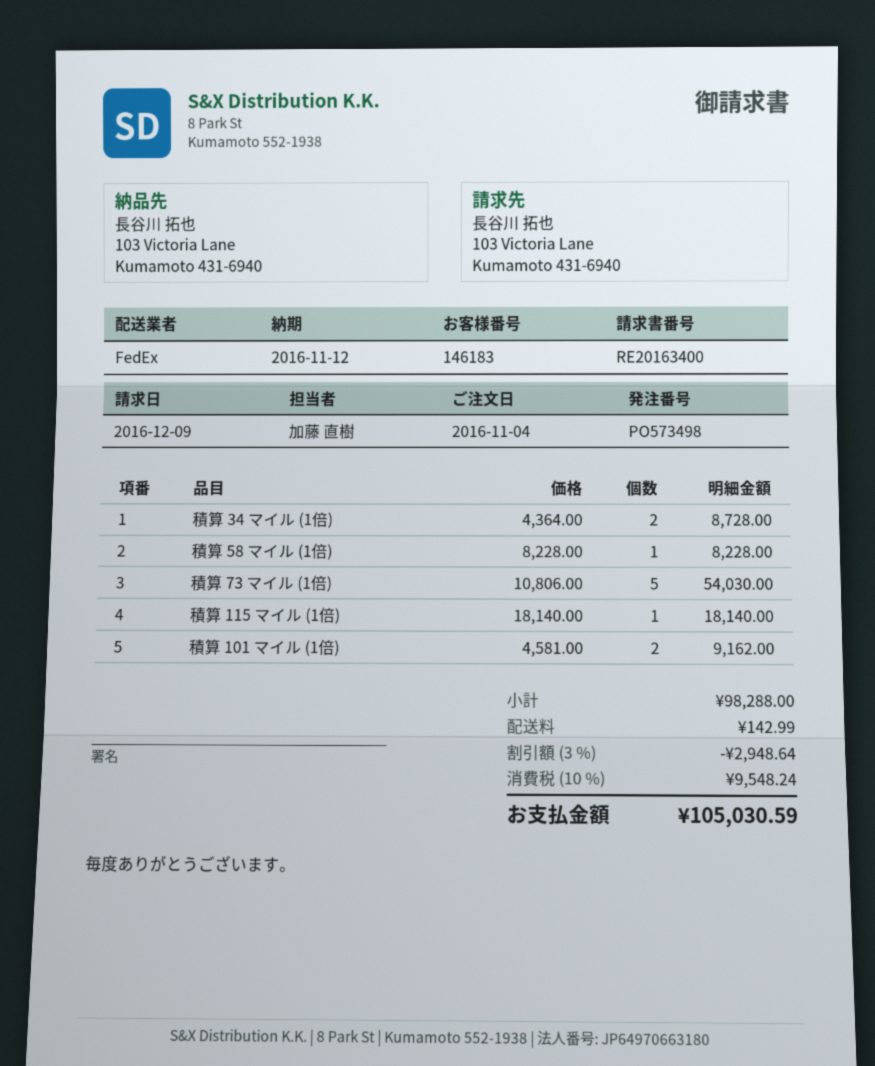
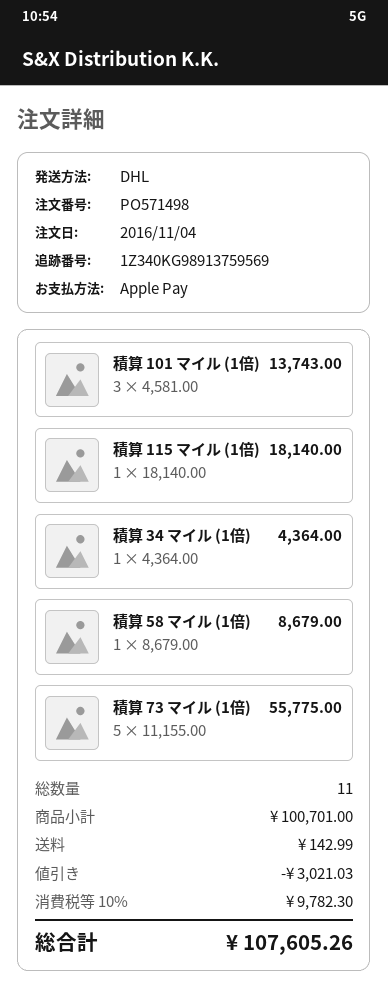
order number: PO573498 -> PO571498
shipping method: FedEx -> DHL
積算 34 マイル (1倍): 2 x 4364.00 = 8728.00 -> 1 x 4364.00 = 4364.00
積算 58 マイル (1倍): 1 x 8228.00 = 8228.00 -> 1 x 8679.00 = 8679.00
積算 73 マイル (1倍): 5 x 10806.00 = 54030.00 -> 5 x 11155.00 = 55775.00
積算 101 マイル (1倍): 2 x 4581.00 = 9162.00 -> 3 x 4581.00 = 13743.00
subtotal: 98288.00 -> 100701.00
discount: 2948.64 -> 3021.03
tax: 10% = 9548.24 -> 10% = 9782.30
total: 105030.59 -> 107605.26

